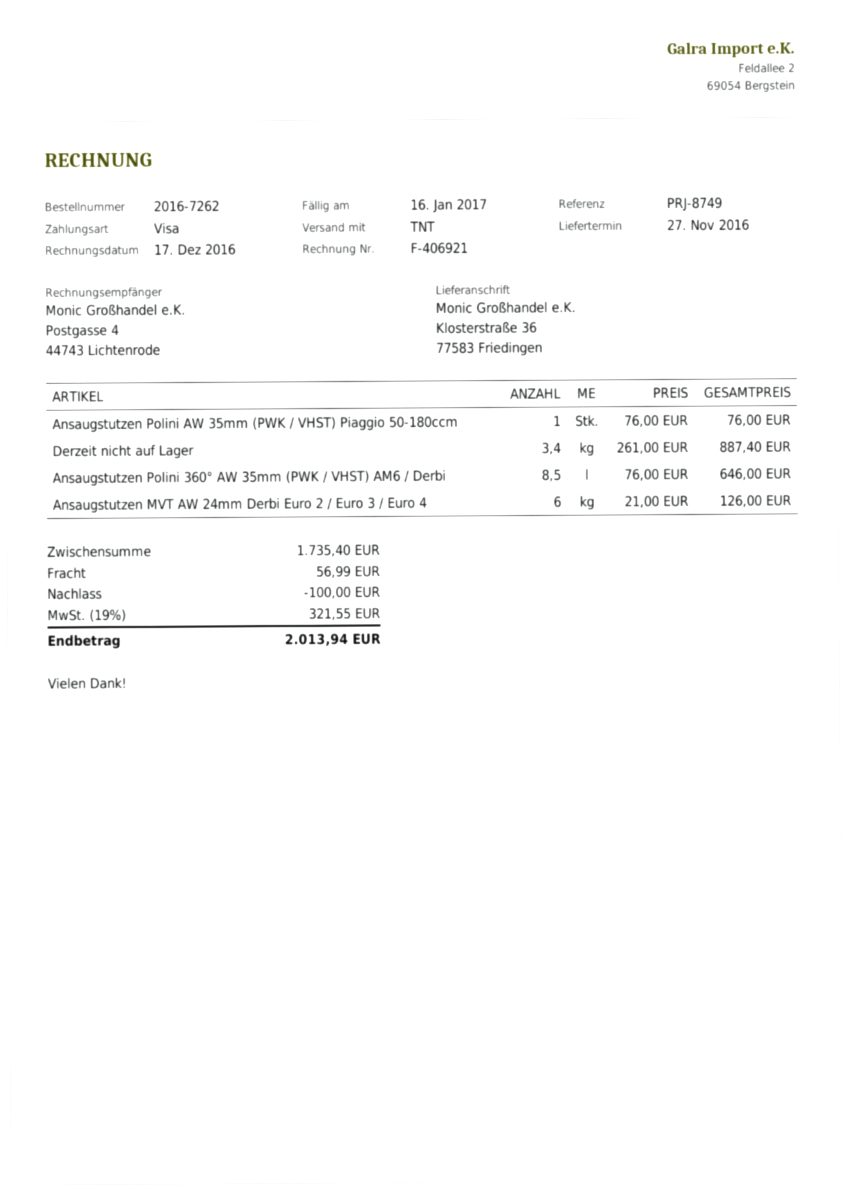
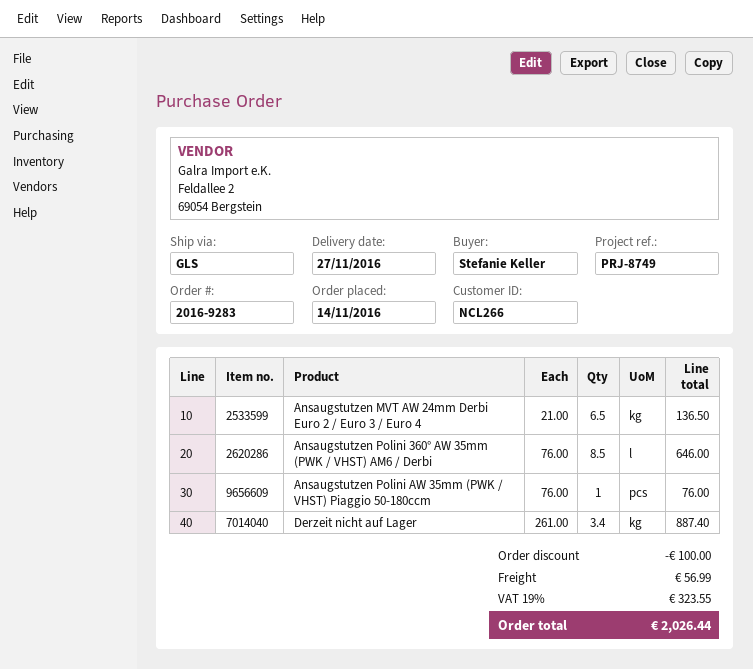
order number: 2016-7262 -> 2016-9283
shipping method: TNT -> GLS
Ansaugstutzen MVT AW 24mm Derbi Euro 2 / Euro 3 / Euro 4: 6 x 21.00 = 126.00 -> 6.5 x 21.00 = 136.50
tax: 19% = 321.55 -> 19% = 323.55
total: 2013.94 -> 2026.44

